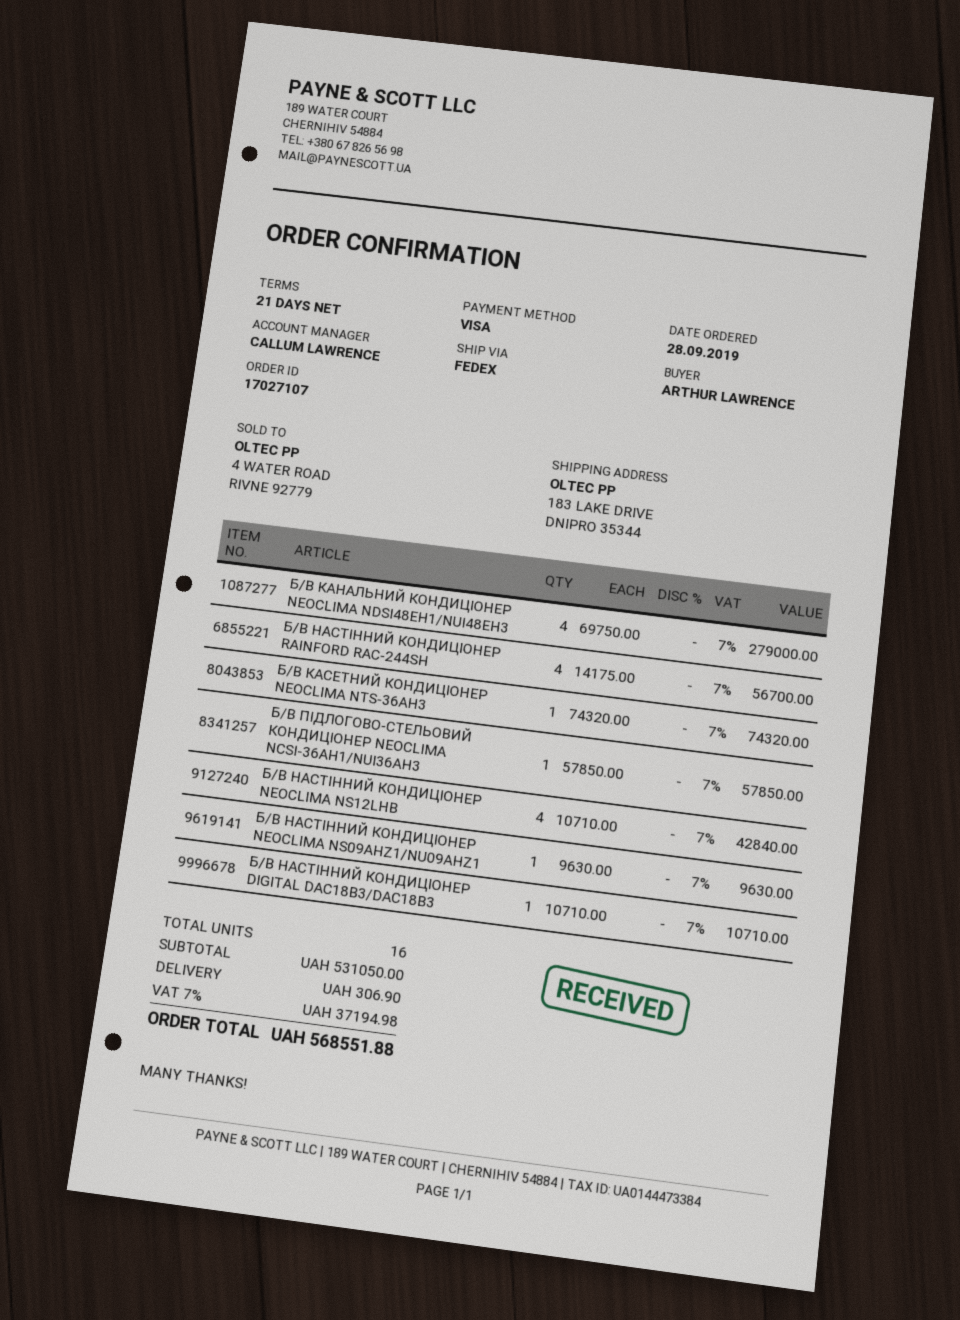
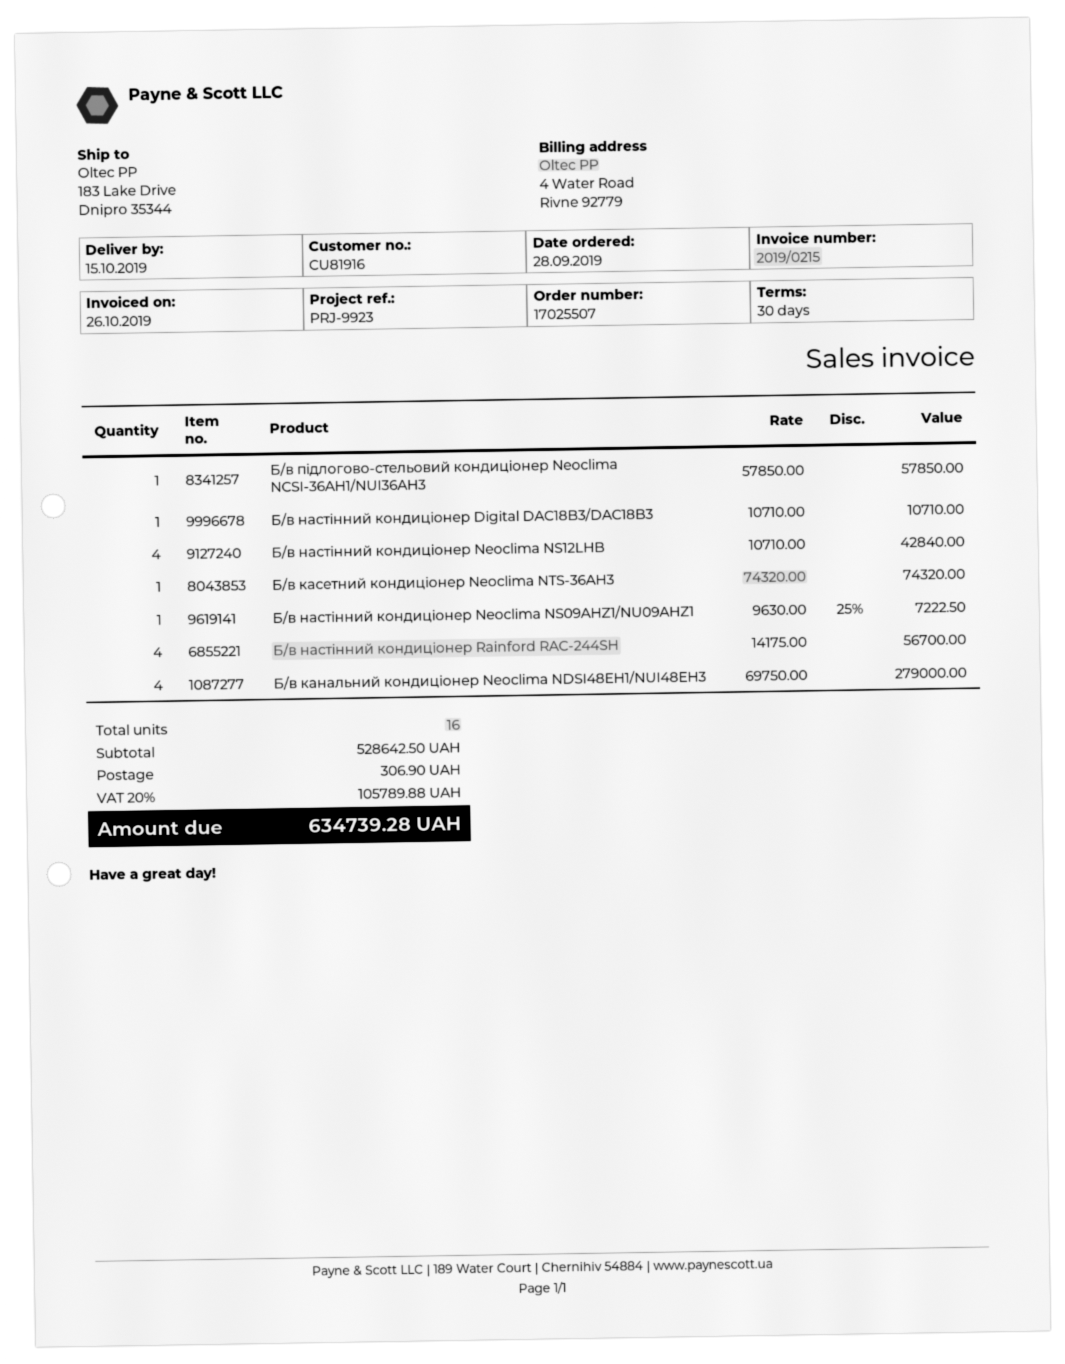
order number: 17027107 -> 17025507
payment terms: 21 days -> 30 days
Б/В НАСТІННИЙ КОНДИЦІОНЕР NEOCLIMA NS09AHZ1/NU09AHZ1: 1 x 9630.00 = 9630.00 -> 1 x 9630.00 - 25% = 7222.50
subtotal: 531050.00 -> 528642.50
tax: 7% = 37194.98 -> 20% = 105789.88
total: 568551.88 -> 634739.28

